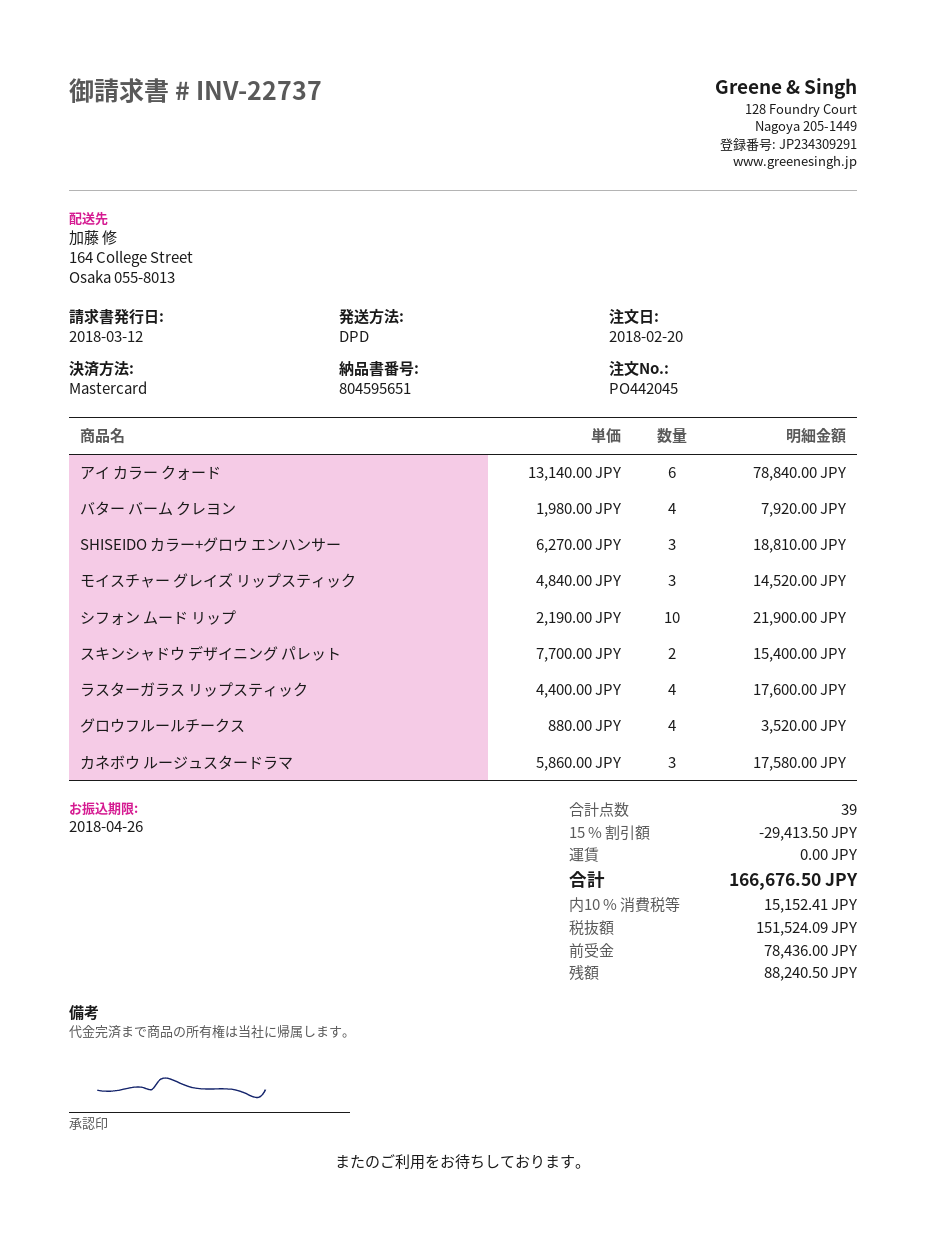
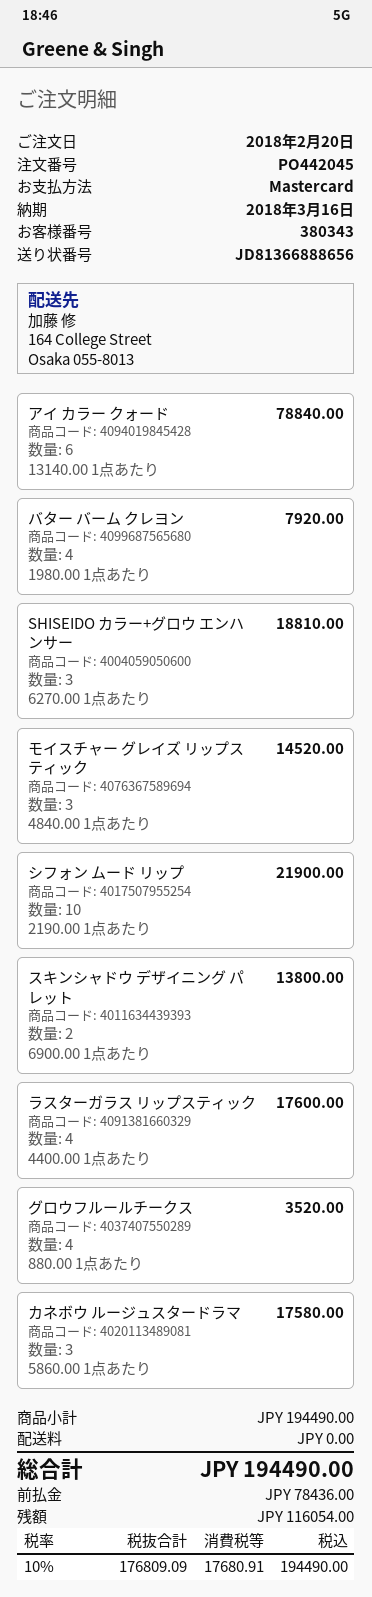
スキンシャドウ デザイニング パレット: 2 x 7700.00 = 15400.00 -> 2 x 6900.00 = 13800.00
discount: 15% = 29413.50 -> none
net: 151524.09 -> 176809.09
tax: 10% = 15152.41 -> 10% = 17680.91
total: 166676.50 -> 194490.00
balance: 88240.50 -> 116054.00

